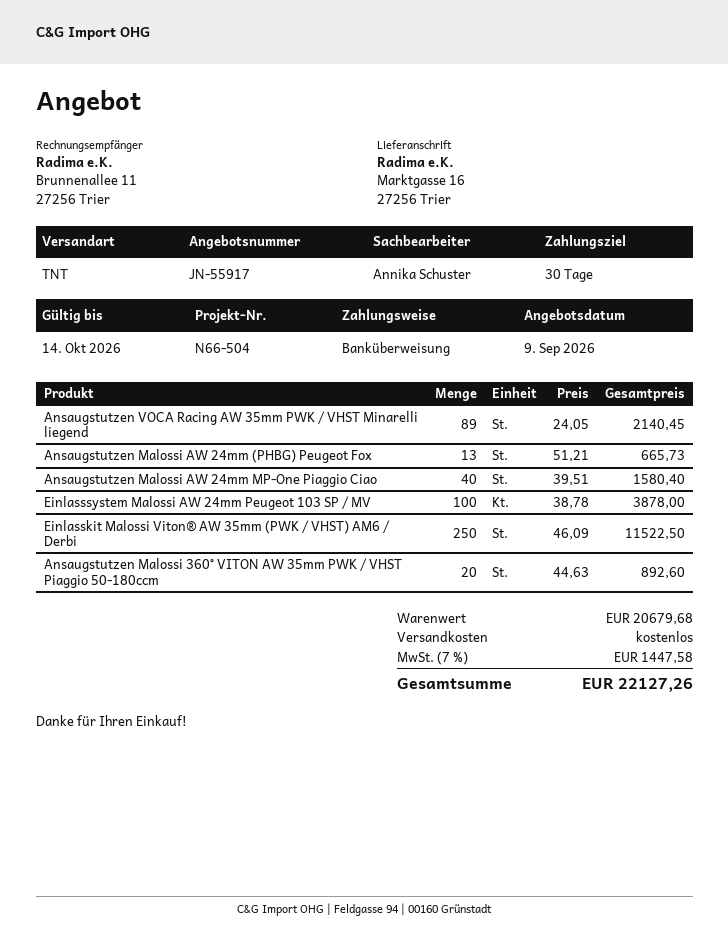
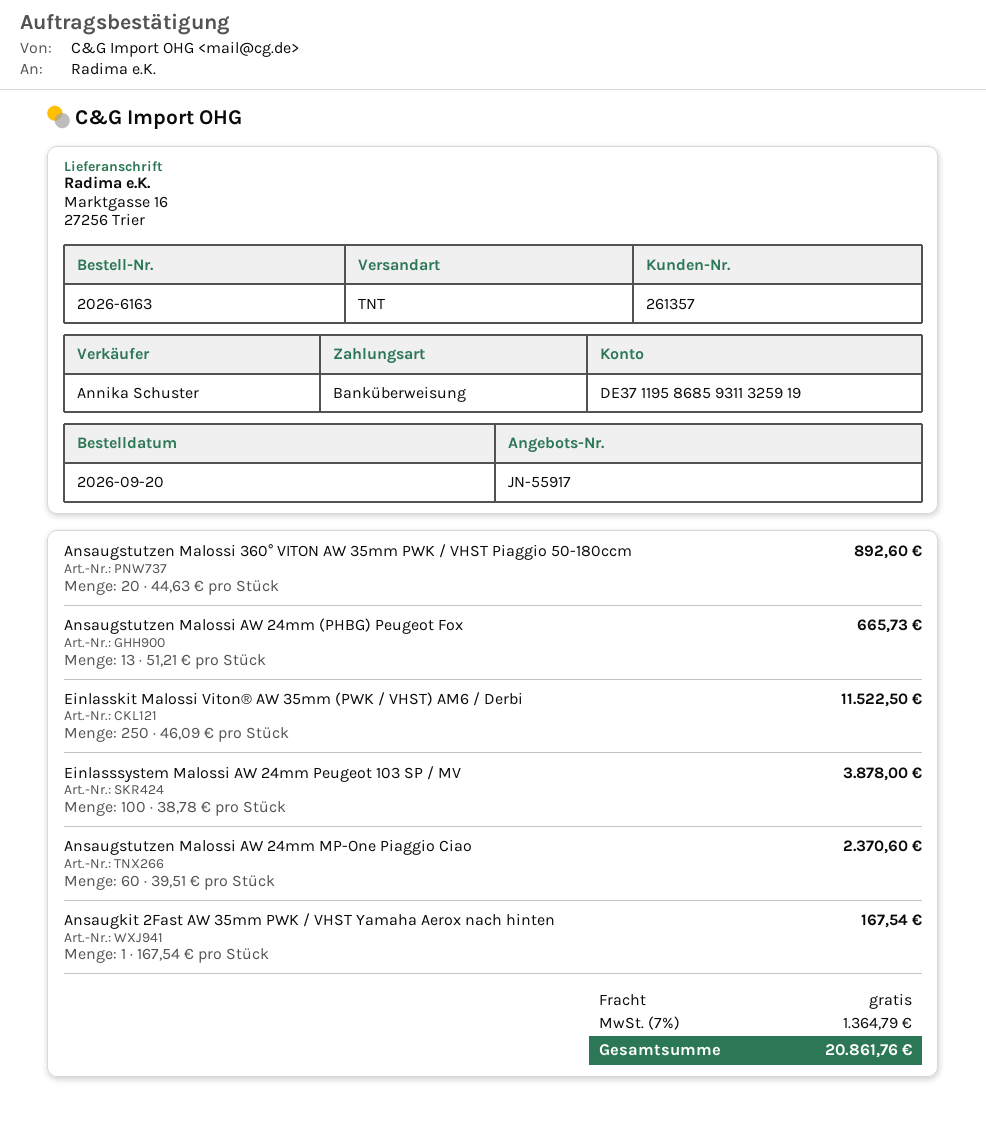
Ansaugstutzen VOCA Racing AW 35mm PWK / VHST Minarelli liegend: 89 x 24.05 = 2140.45 -> none
Ansaugstutzen Malossi AW 24mm MP-One Piaggio Ciao: 40 x 39.51 = 1580.40 -> 60 x 39.51 = 2370.60
Ansaugkit 2Fast AW 35mm PWK / VHST Yamaha Aerox nach hinten: none -> 1 x 167.54 = 167.54
tax: 7% = 1447.58 -> 7% = 1364.79
total: 22127.26 -> 20861.76

